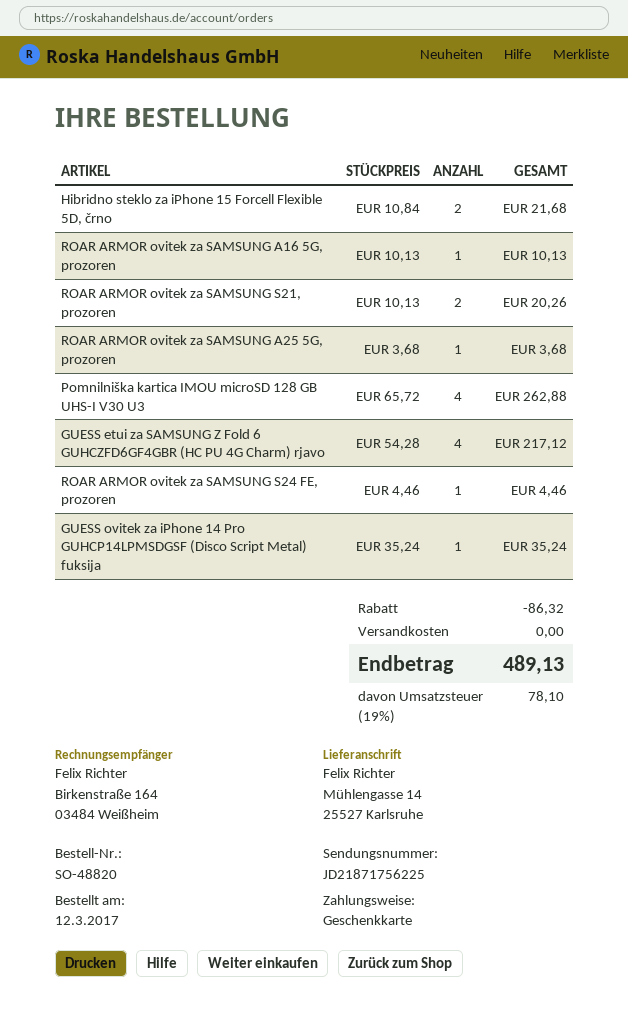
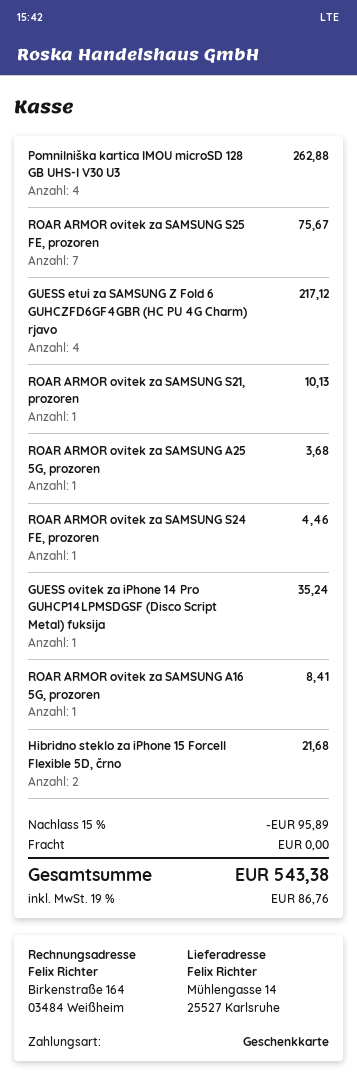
ROAR ARMOR ovitek za SAMSUNG A16 5G, prozoren: 1 for 10.13 -> 1 for 8.41
ROAR ARMOR ovitek za SAMSUNG S21, prozoren: 2 for 20.26 -> 1 for 10.13
ROAR ARMOR ovitek za SAMSUNG S25 FE, prozoren: none -> 7 for 75.67
discount: 86.32 -> 95.89
tax: 19% = 78.10 -> 19% = 86.76
total: 489.13 -> 543.38

